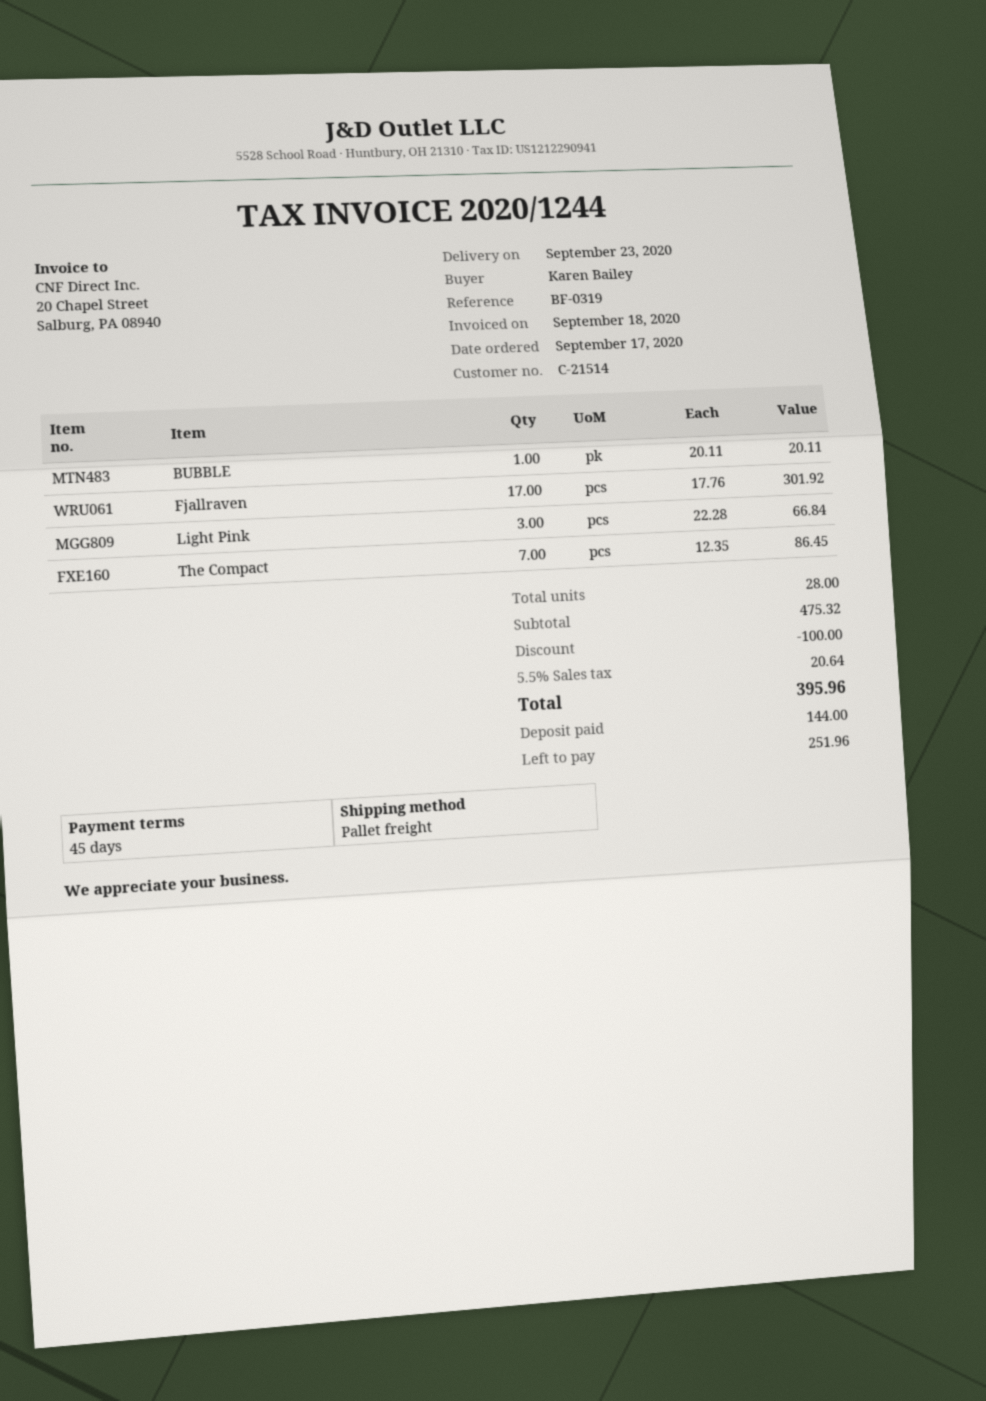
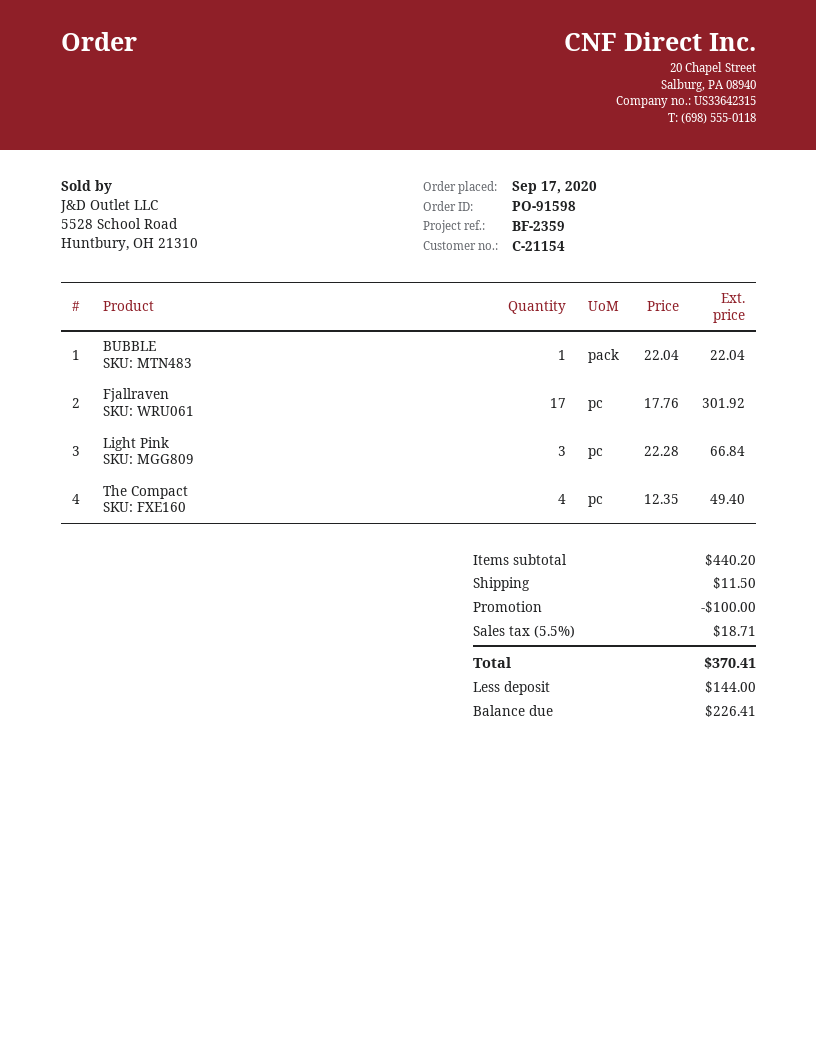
customer number: C-21514 -> C-21154
reference: BF-0319 -> BF-2359
BUBBLE: 1 x 20.11 = 20.11 -> 1 x 22.04 = 22.04
The Compact: 7 x 12.35 = 86.45 -> 4 x 12.35 = 49.40
subtotal: 475.32 -> 440.20
shipping: none -> 11.50
tax: 5.5% = 20.64 -> 5.5% = 18.71
total: 395.96 -> 370.41
balance: 251.96 -> 226.41

